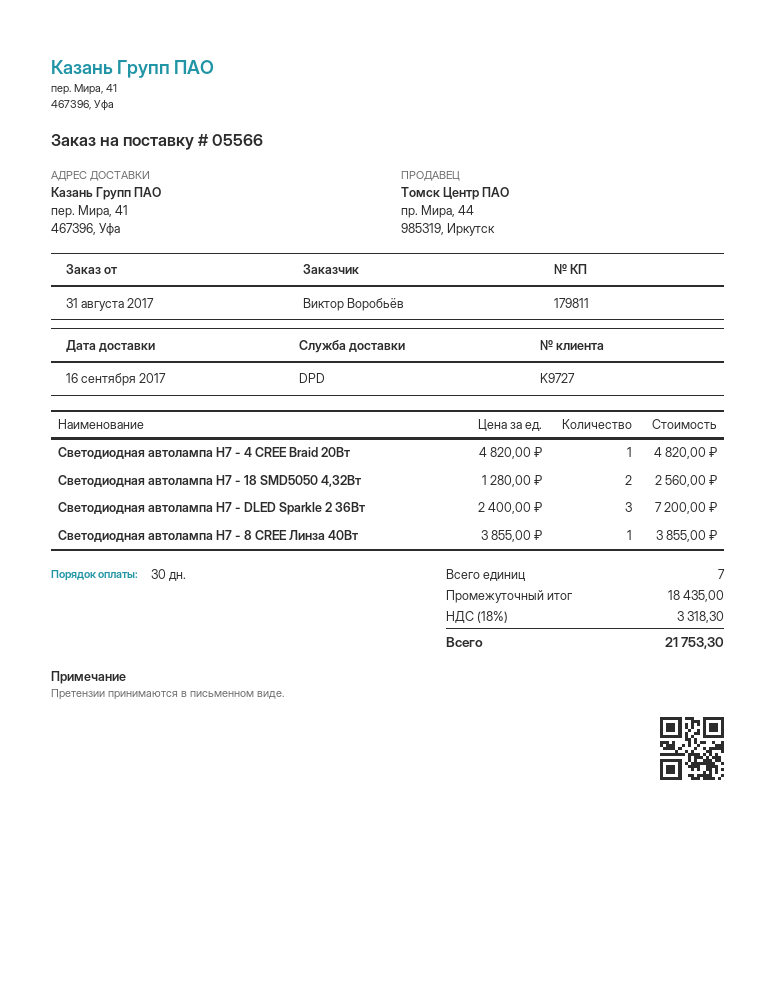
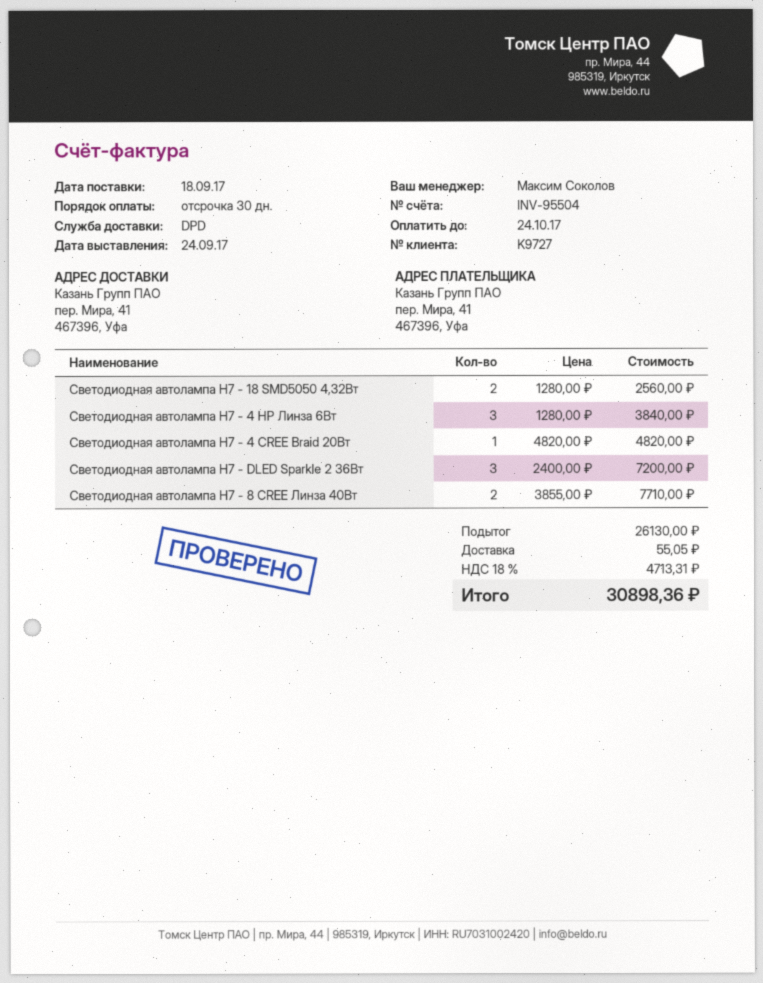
delivery date: 2017-09-16 -> 2017-09-18
Светодиодная автолампа Н7 - 8 CREE Линза 40Вт: 1 x 3855.00 = 3855.00 -> 2 x 3855.00 = 7710.00
Светодиодная автолампа Н7 - 4 HP Линза 6Вт: none -> 3 x 1280.00 = 3840.00
subtotal: 18435.00 -> 26130.00
shipping: none -> 55.05
tax: 18% = 3318.30 -> 18% = 4713.31
total: 21753.30 -> 30898.36

